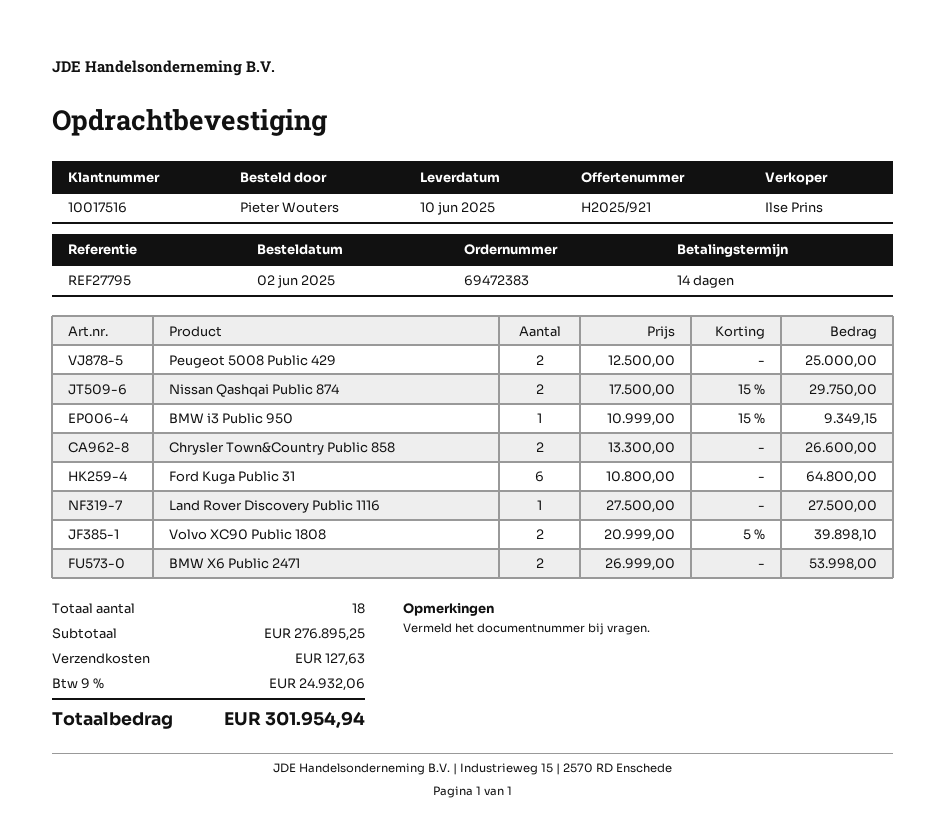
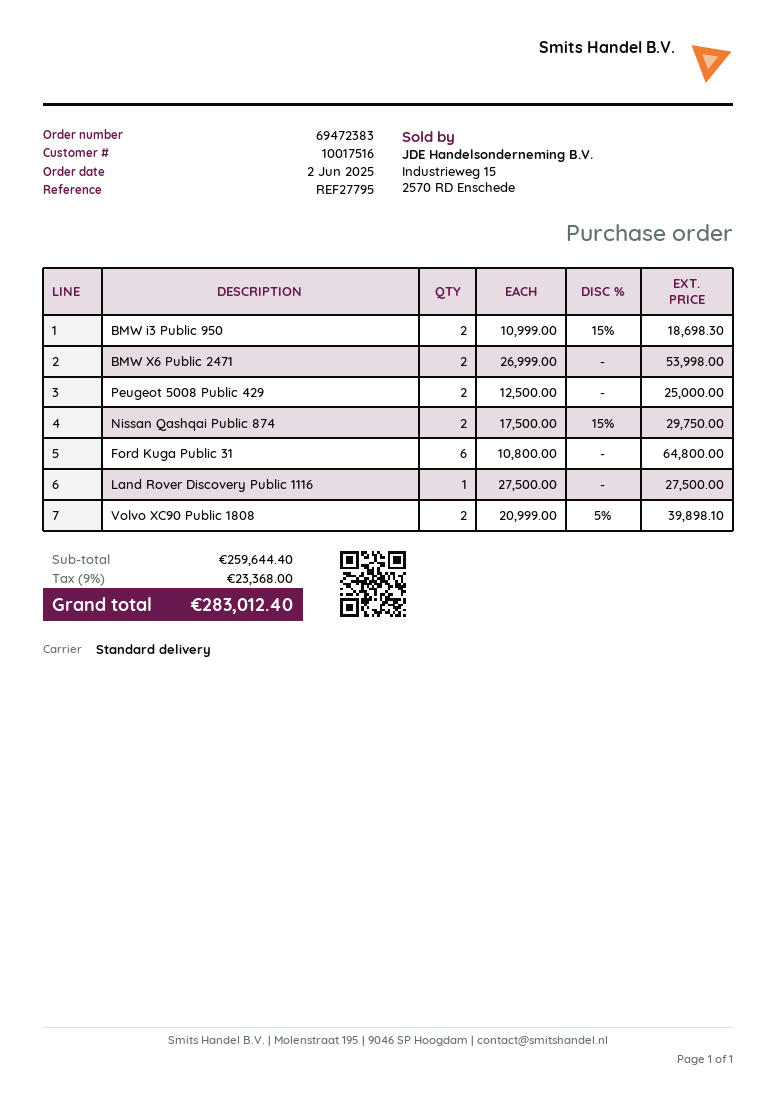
BMW i3 Public 950: 1 x 10999.00 - 15% = 9349.15 -> 2 x 10999.00 - 15% = 18698.30
Chrysler Town&Country Public 858: 2 x 13300.00 = 26600.00 -> none
subtotal: 276895.25 -> 259644.40
shipping: 127.63 -> none
tax: 9% = 24932.06 -> 9% = 23368.00
total: 301954.94 -> 283012.40

